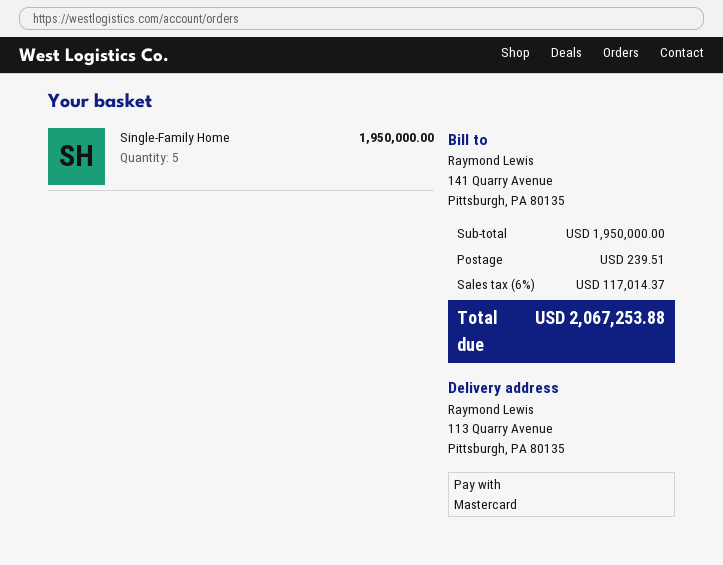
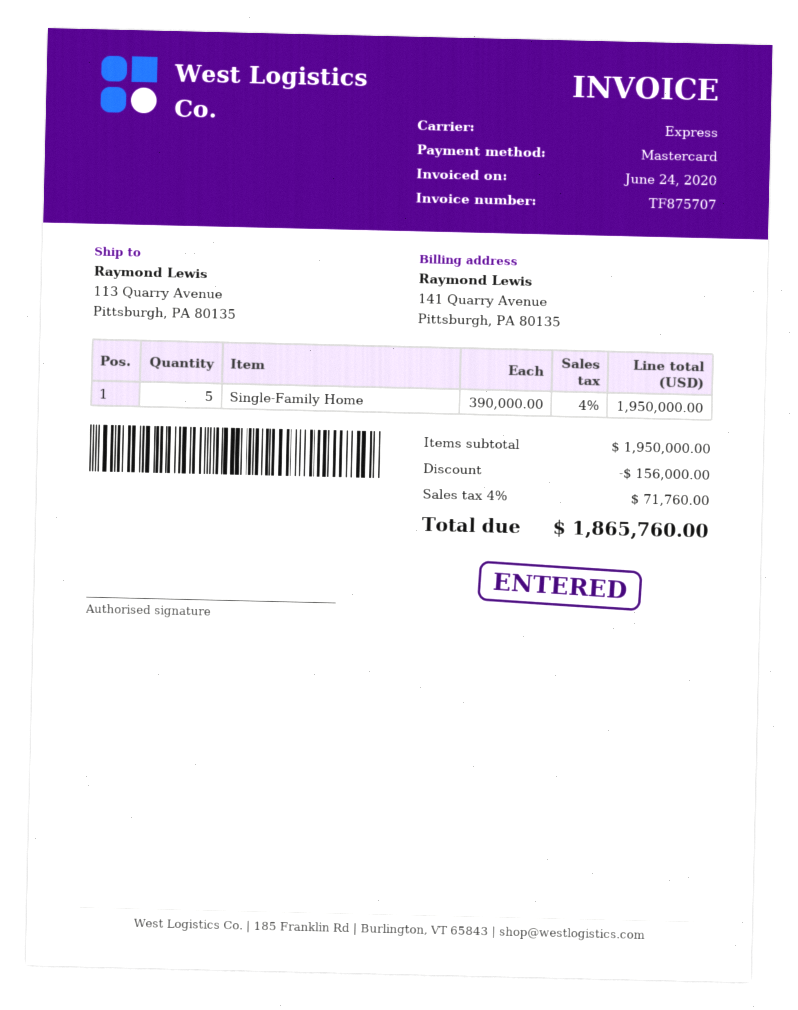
discount: none -> 156000.00
shipping: 239.51 -> none
tax: 6% = 117014.37 -> 4% = 71760.00
total: 2067253.88 -> 1865760.00

